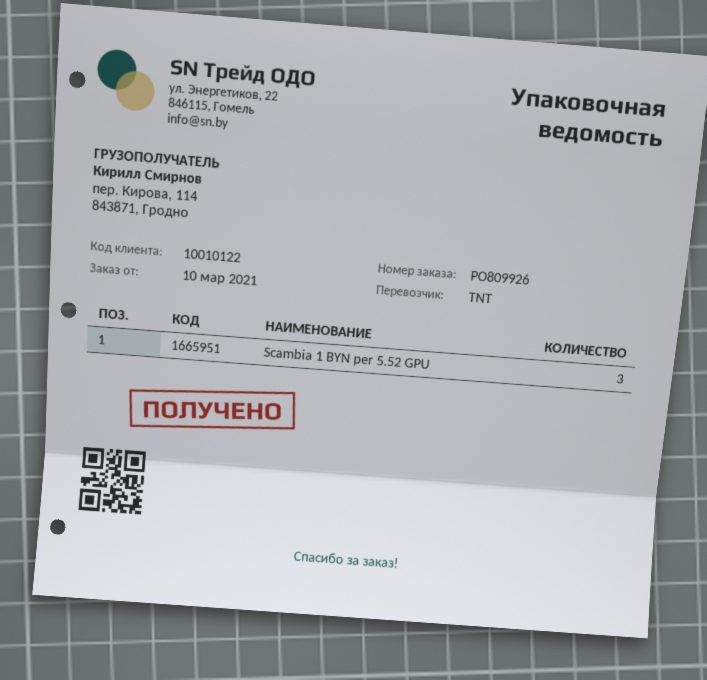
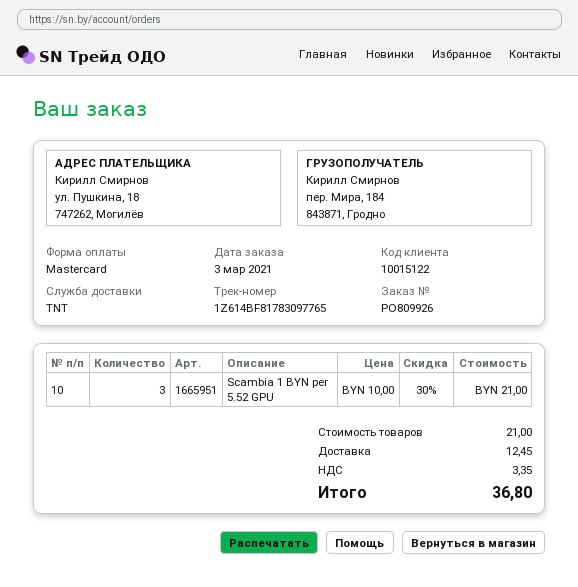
order date: 2021-03-10 -> 2021-03-03
customer number: 10010122 -> 10015122
ship to: пер. Кирова, 114, 843871, Гродно -> пер. Мира, 184, 843871, Гродно

